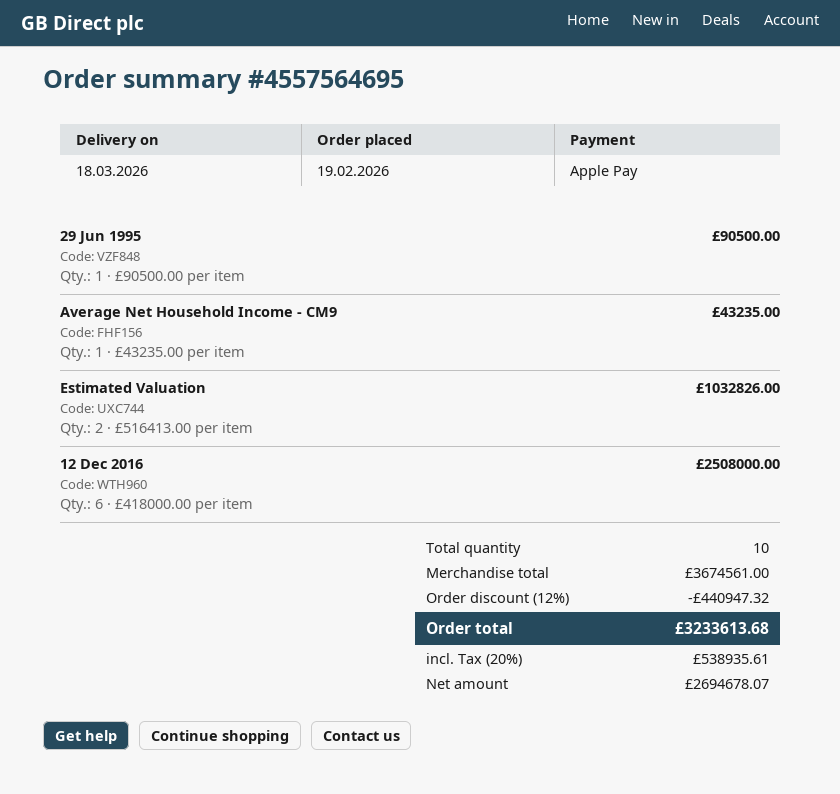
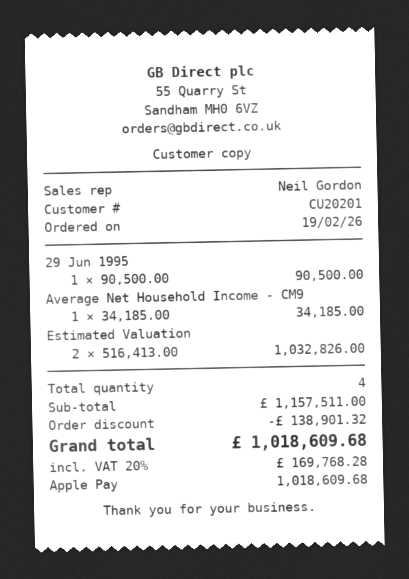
Average Net Household Income - CM9: 1 x 43235.00 = 43235.00 -> 1 x 34185.00 = 34185.00
12 Dec 2016: 6 x 418000.00 = 2508000.00 -> none
total quantity: 10 -> 4
subtotal: 3674561.00 -> 1157511.00
discount: 440947.32 -> 138901.32
tax: 20% = 538935.61 -> 20% = 169768.28
total: 3233613.68 -> 1018609.68

